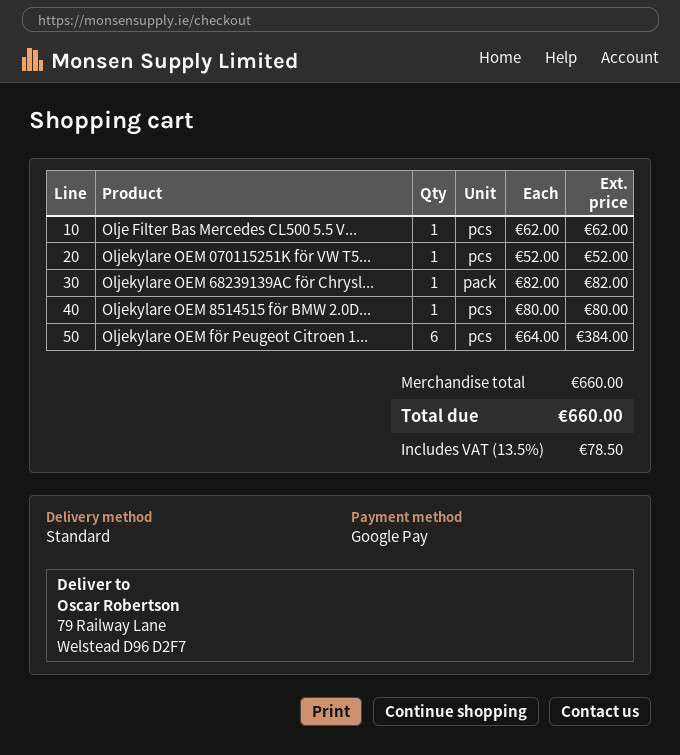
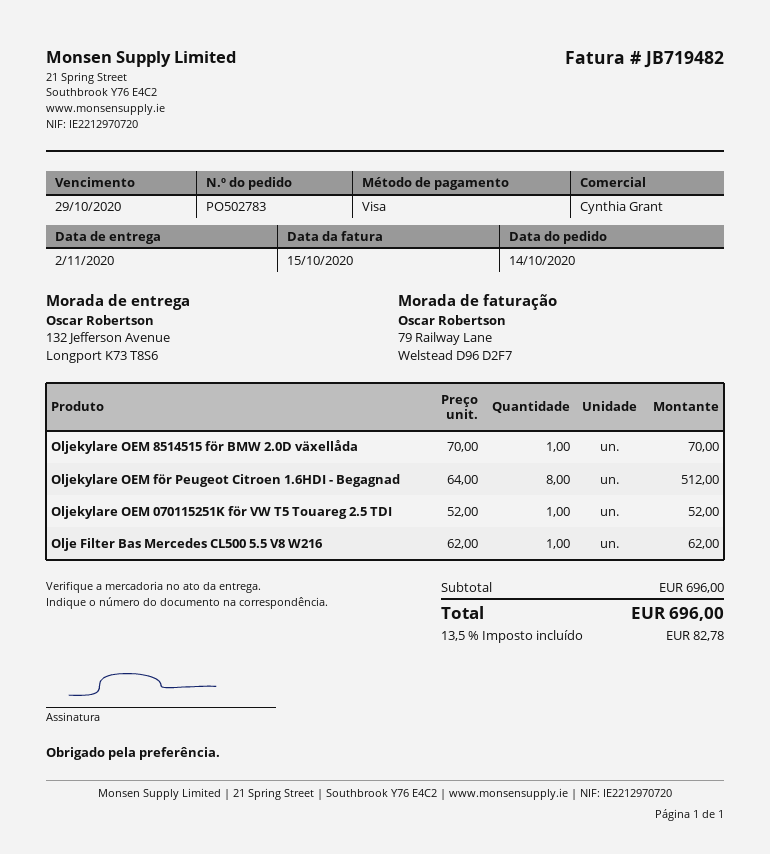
payment method: Google Pay -> Visa
ship to: 79 Railway Lane, Welstead D96 D2F7 -> 132 Jefferson Avenue, Longport K73 T8S6
Oljekylare OEM 68239139AC för Chrysl...: 1 x 82.00 = 82.00 -> none
Oljekylare OEM 8514515 för BMW 2.0D...: 1 x 80.00 = 80.00 -> 1 x 70.00 = 70.00
Oljekylare OEM för Peugeot Citroen 1...: 6 x 64.00 = 384.00 -> 8 x 64.00 = 512.00
subtotal: 660.00 -> 696.00
tax: 13.5% = 78.50 -> 13.5% = 82.78
total: 660.00 -> 696.00

